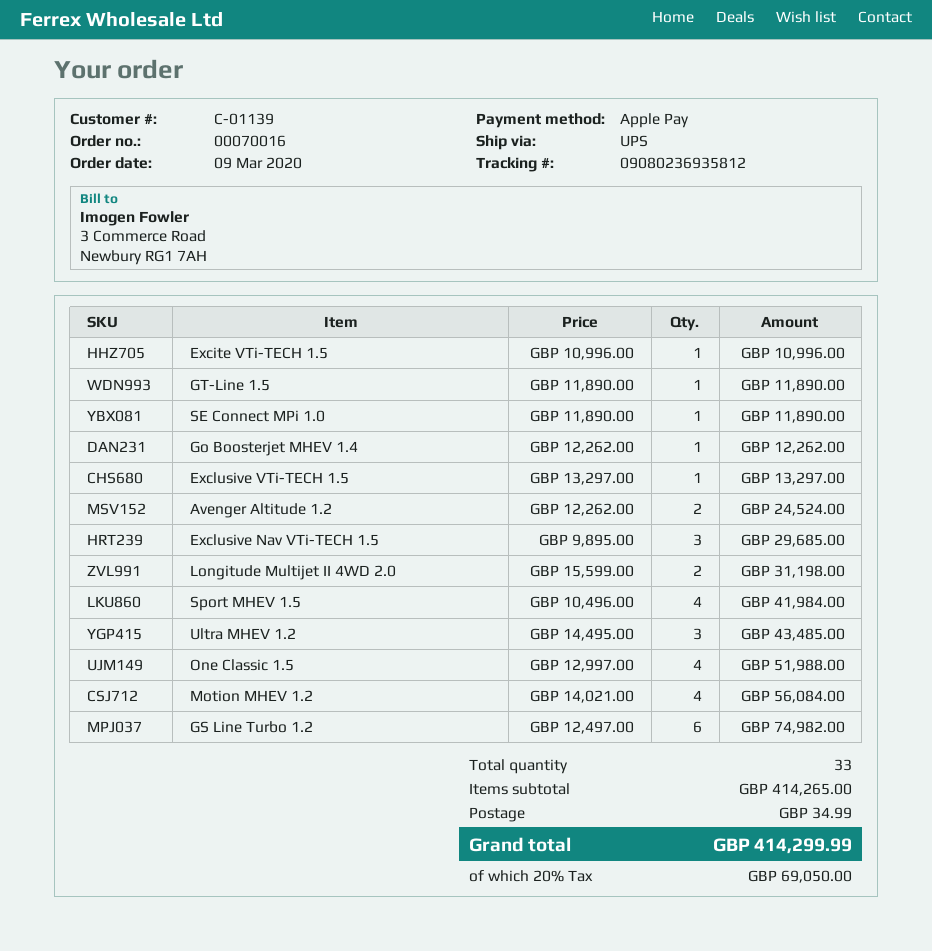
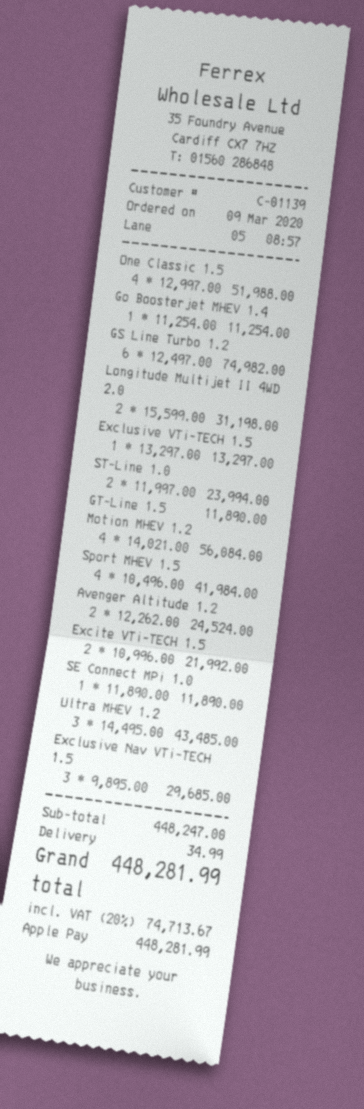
Excite VTi-TECH 1.5: 1 x 10996.00 = 10996.00 -> 2 x 10996.00 = 21992.00
Go Boosterjet MHEV 1.4: 1 x 12262.00 = 12262.00 -> 1 x 11254.00 = 11254.00
ST-Line 1.0: none -> 2 x 11997.00 = 23994.00
subtotal: 414265.00 -> 448247.00
tax: 20% = 69050.00 -> 20% = 74713.67
total: 414299.99 -> 448281.99

